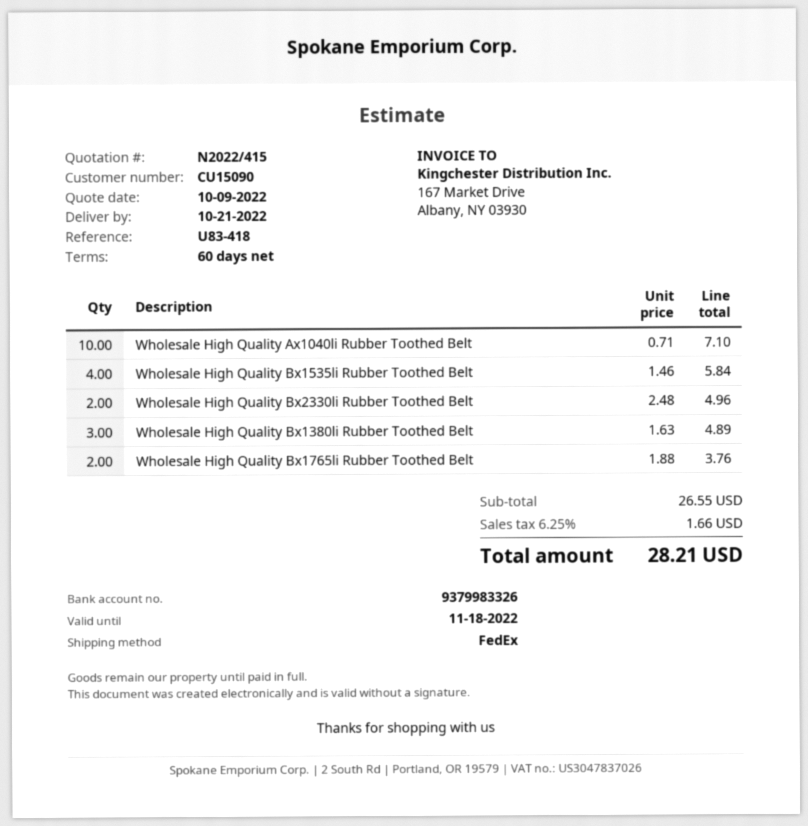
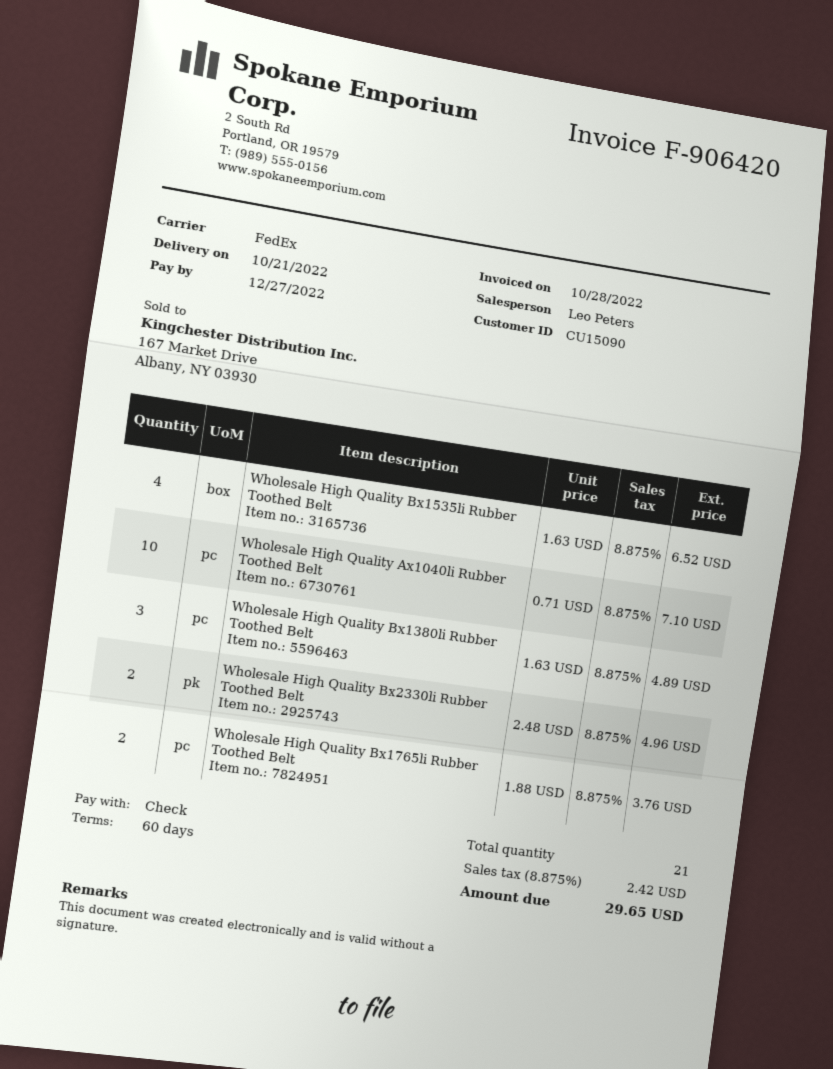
Wholesale High Quality Bx1535li Rubber Toothed Belt: 4 x 1.46 = 5.84 -> 4 x 1.63 = 6.52
tax: 6.25% = 1.66 -> 8.875% = 2.42
total: 28.21 -> 29.65

